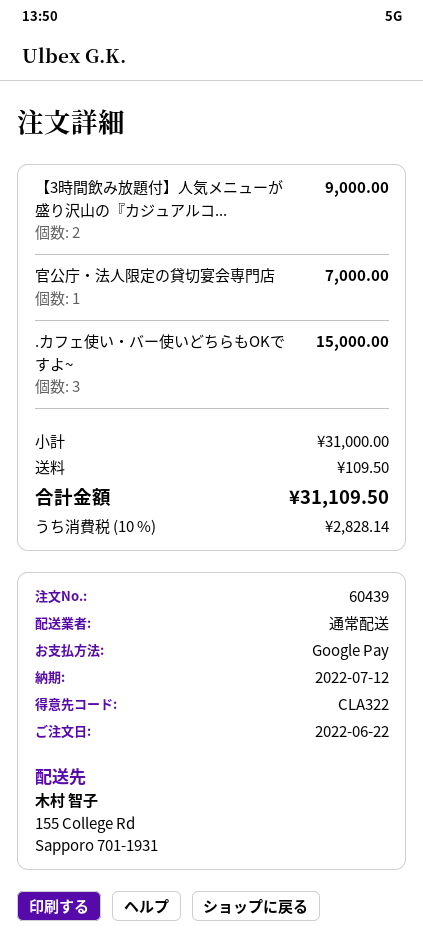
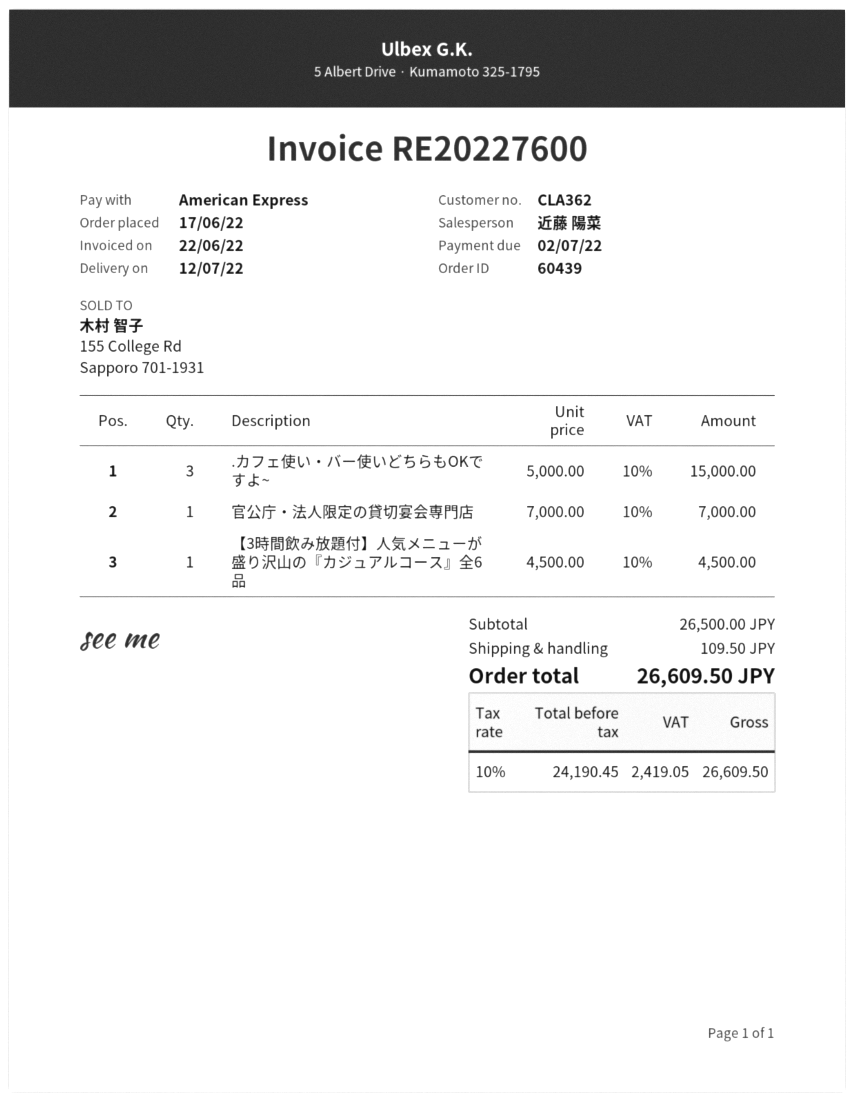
order date: 2022-06-22 -> 2022-06-17
customer number: CLA322 -> CLA362
payment method: Google Pay -> American Express
【3時間飲み放題付】人気メニューが盛り沢山の『カジュアルコ...: 2 for 9000.00 -> 1 for 4500.00
subtotal: 31000.00 -> 26500.00
tax: 10% = 2828.14 -> 10% = 2419.05
total: 31109.50 -> 26609.50

